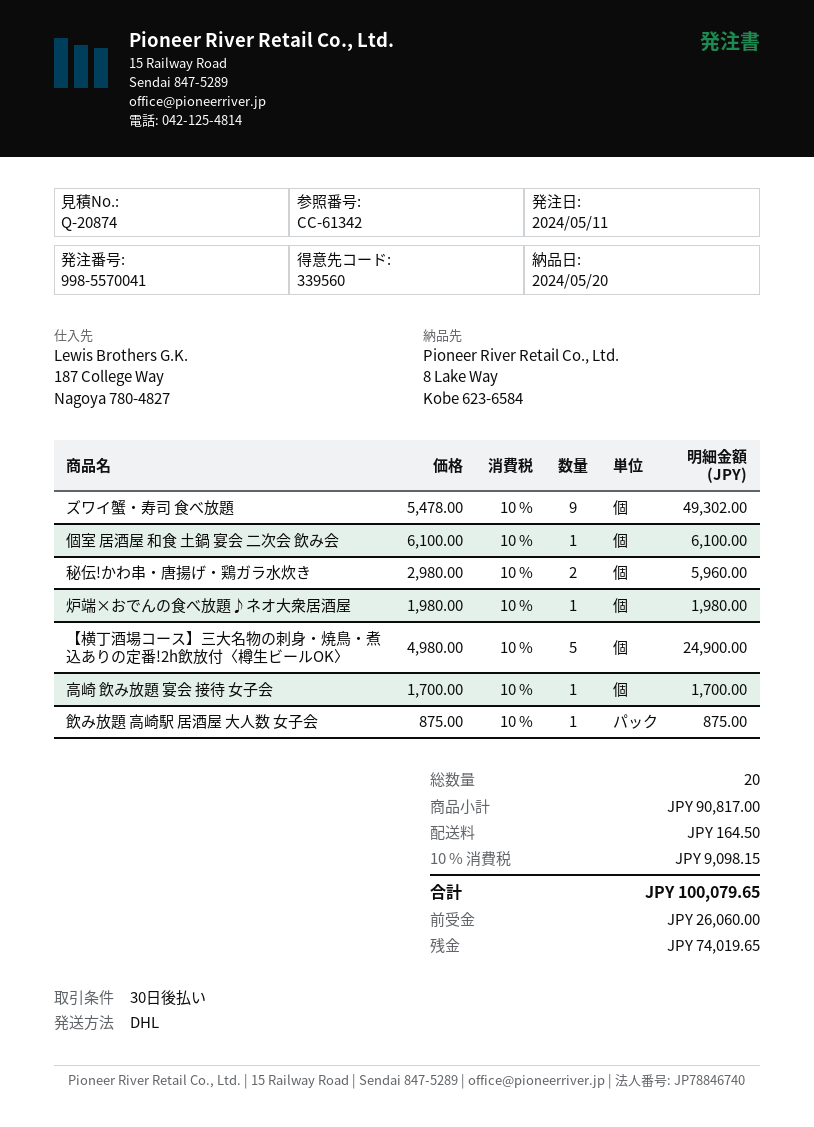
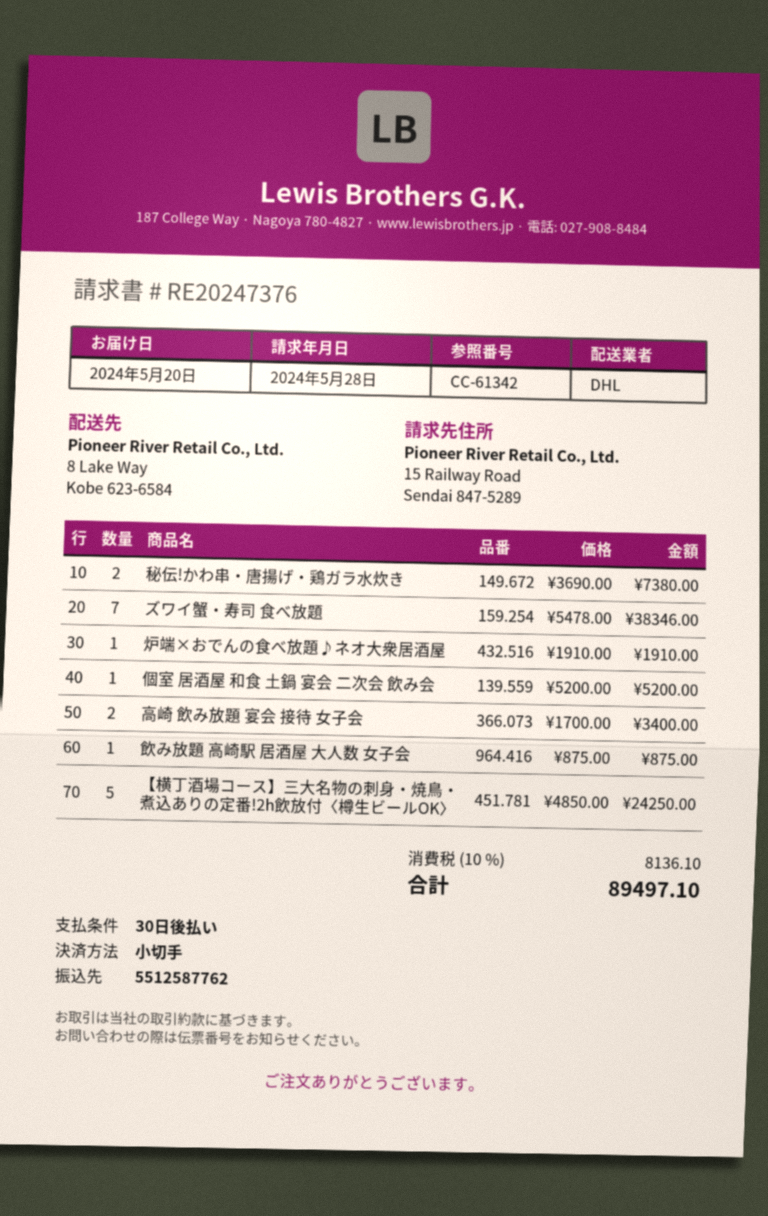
ズワイ蟹・寿司 食べ放題: 9 x 5478.00 = 49302.00 -> 7 x 5478.00 = 38346.00
個室 居酒屋 和食 土鍋 宴会 二次会 飲み会: 1 x 6100.00 = 6100.00 -> 1 x 5200.00 = 5200.00
秘伝!かわ串・唐揚げ・鶏ガラ水炊き: 2 x 2980.00 = 5960.00 -> 2 x 3690.00 = 7380.00
炉端×おでんの食べ放題♪ネオ大衆居酒屋: 1 x 1980.00 = 1980.00 -> 1 x 1910.00 = 1910.00
【横丁酒場コース】三大名物の刺身・焼鳥・煮込ありの定番!2h飲放付〈樽生ビールOK〉: 5 x 4980.00 = 24900.00 -> 5 x 4850.00 = 24250.00
高崎 飲み放題 宴会 接待 女子会: 1 x 1700.00 = 1700.00 -> 2 x 1700.00 = 3400.00
shipping: 164.50 -> none
tax: 10% = 9098.15 -> 10% = 8136.10
total: 100079.65 -> 89497.10

